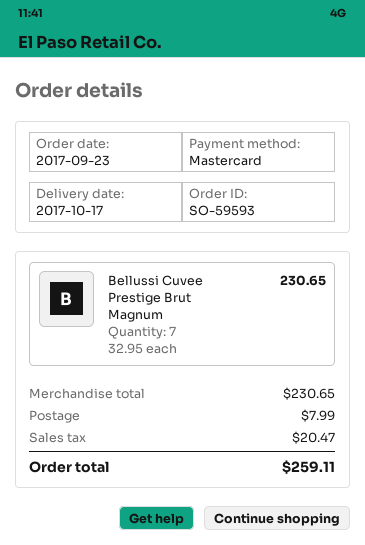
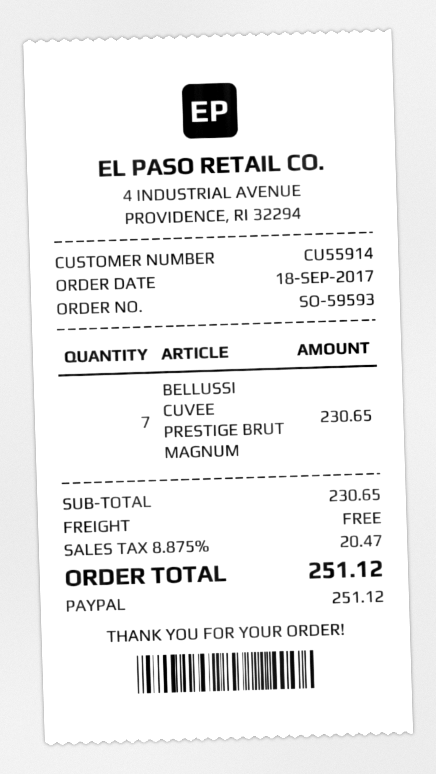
order date: 2017-09-23 -> 2017-09-18
payment method: Mastercard -> PayPal
shipping: 7.99 -> 0.00
total: 259.11 -> 251.12

